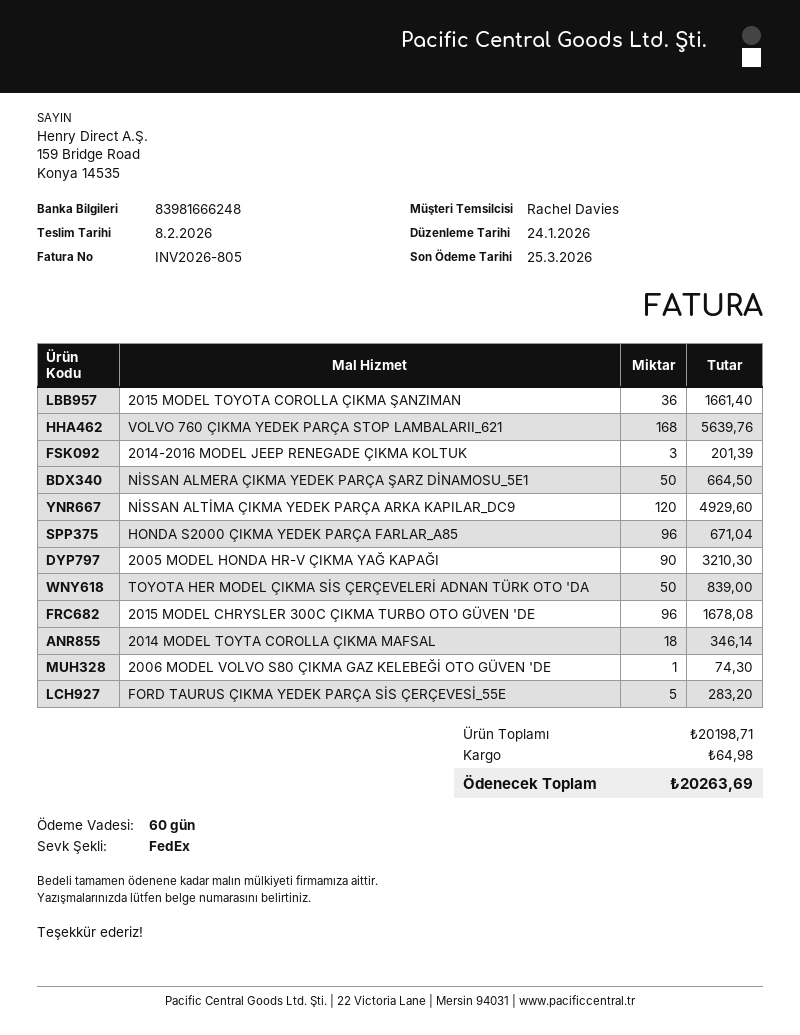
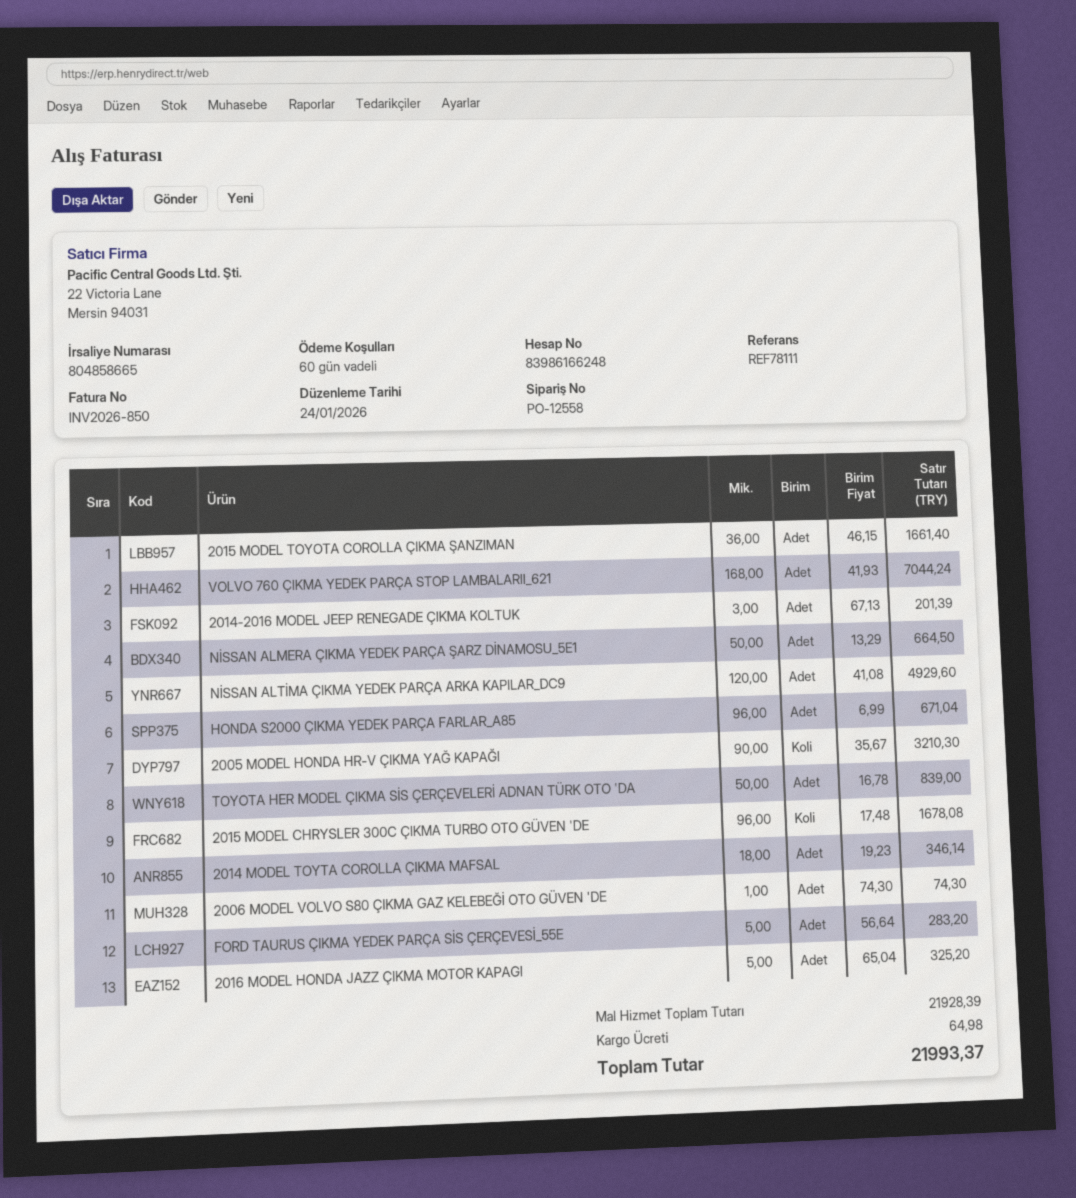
invoice number: INV2026-805 -> INV2026-850
bank account: 83981666248 -> 83986166248
VOLVO 760 ÇIKMA YEDEK PARÇA STOP LAMBALARII_621: 168 for 5639.76 -> 168 for 7044.24
2016 MODEL HONDA JAZZ ÇIKMA MOTOR KAPAGI: none -> 5 for 325.20
subtotal: 20198.71 -> 21928.39
total: 20263.69 -> 21993.37

